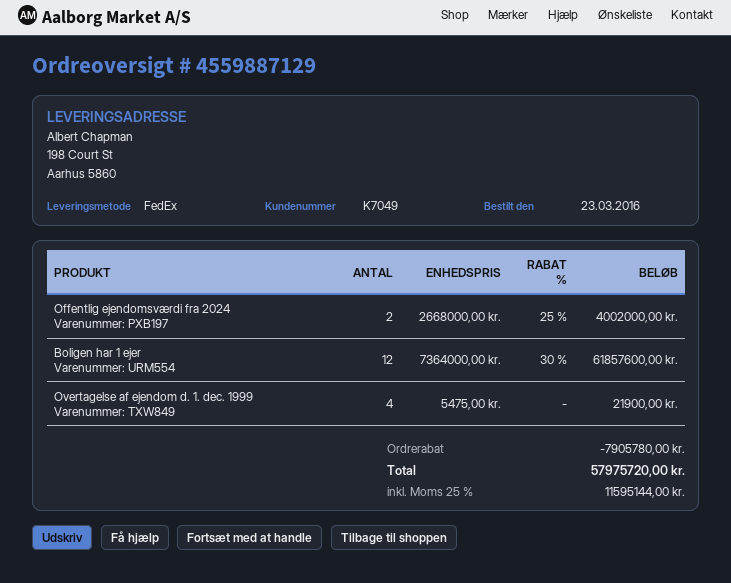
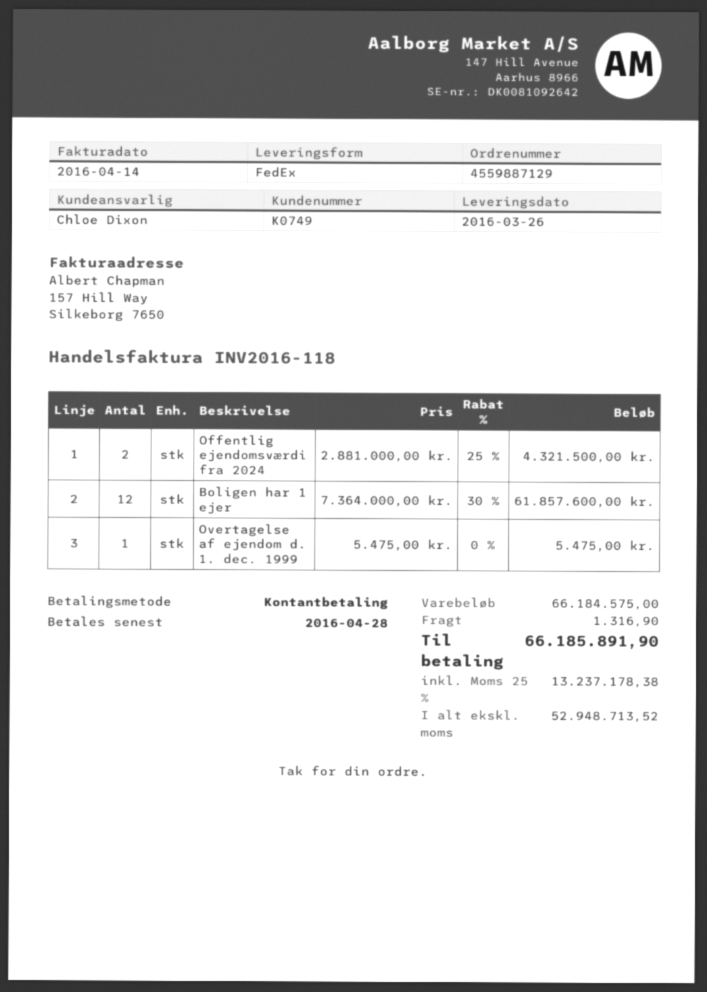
customer number: K7049 -> K0749
Offentlig ejendomsværdi fra 2024: 2 x 2668000.00 - 25% = 4002000.00 -> 2 x 2881000.00 - 25% = 4321500.00
Overtagelse af ejendom d. 1. dec. 1999: 4 x 5475.00 = 21900.00 -> 1 x 5475.00 = 5475.00
discount: 7905780.00 -> none
shipping: none -> 1316.90
tax: 25% = 11595144.00 -> 25% = 13237178.38
total: 57975720.00 -> 66185891.90

